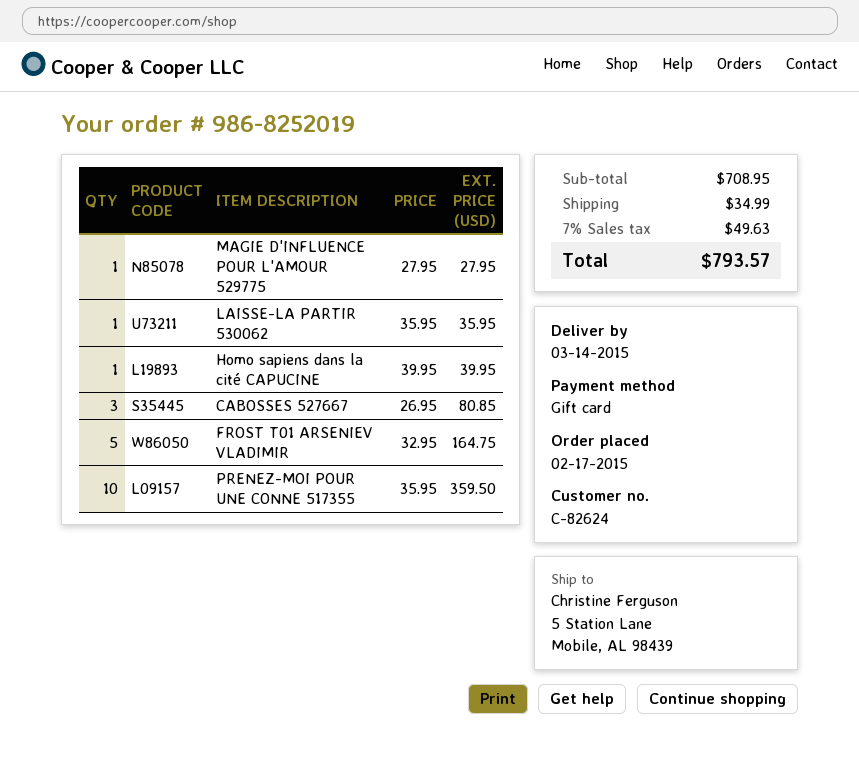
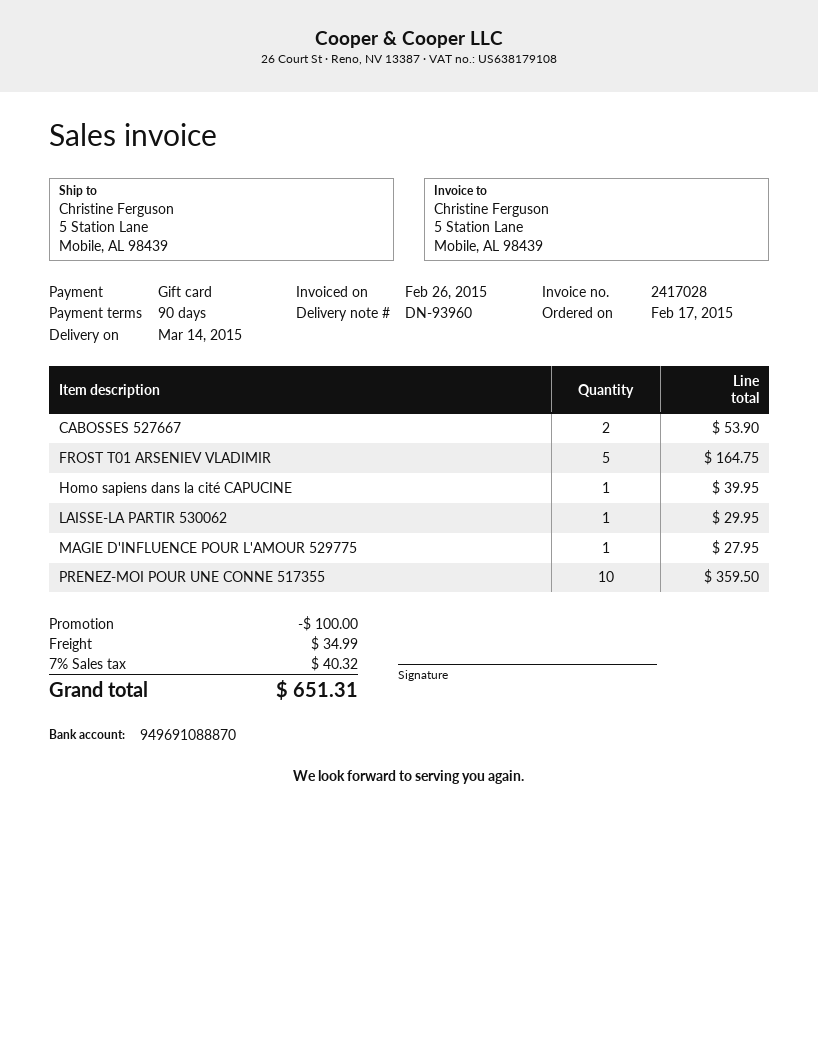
LAISSE-LA PARTIR 530062: 1 for 35.95 -> 1 for 29.95
CABOSSES 527667: 3 for 80.85 -> 2 for 53.90
discount: none -> 100.00
tax: 7% = 49.63 -> 7% = 40.32
total: 793.57 -> 651.31

